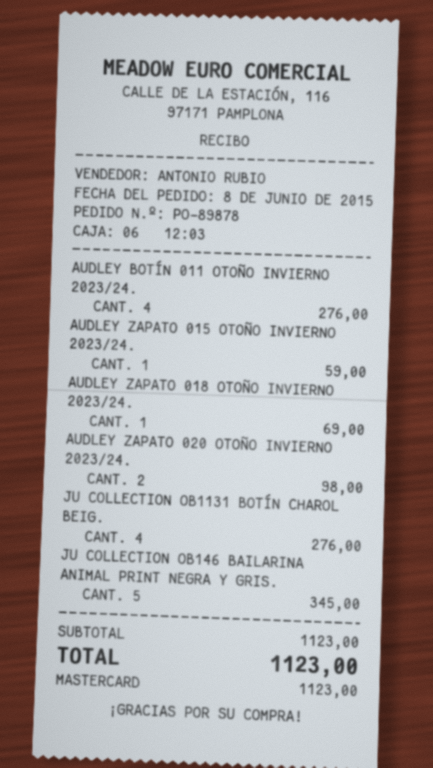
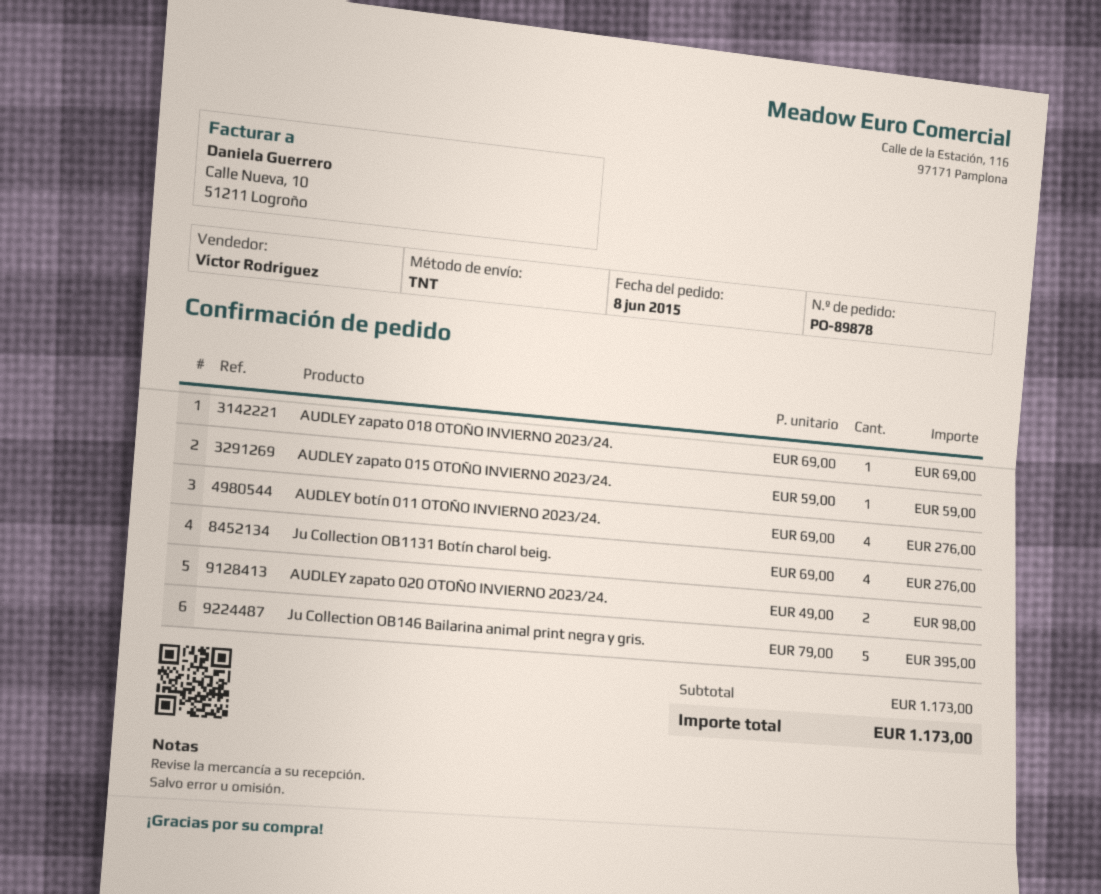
sales rep: ANTONIO RUBIO -> Víctor Rodríguez
JU COLLECTION OB146 BAILARINA ANIMAL PRINT NEGRA Y GRIS.: 5 for 345.00 -> 5 for 395.00
subtotal: 1123.00 -> 1173.00
total: 1123.00 -> 1173.00

